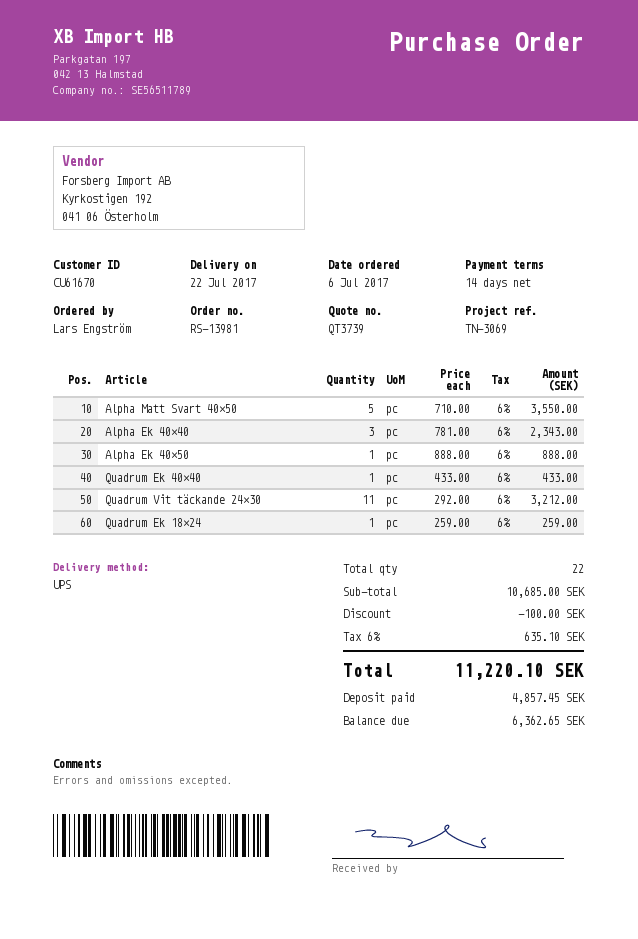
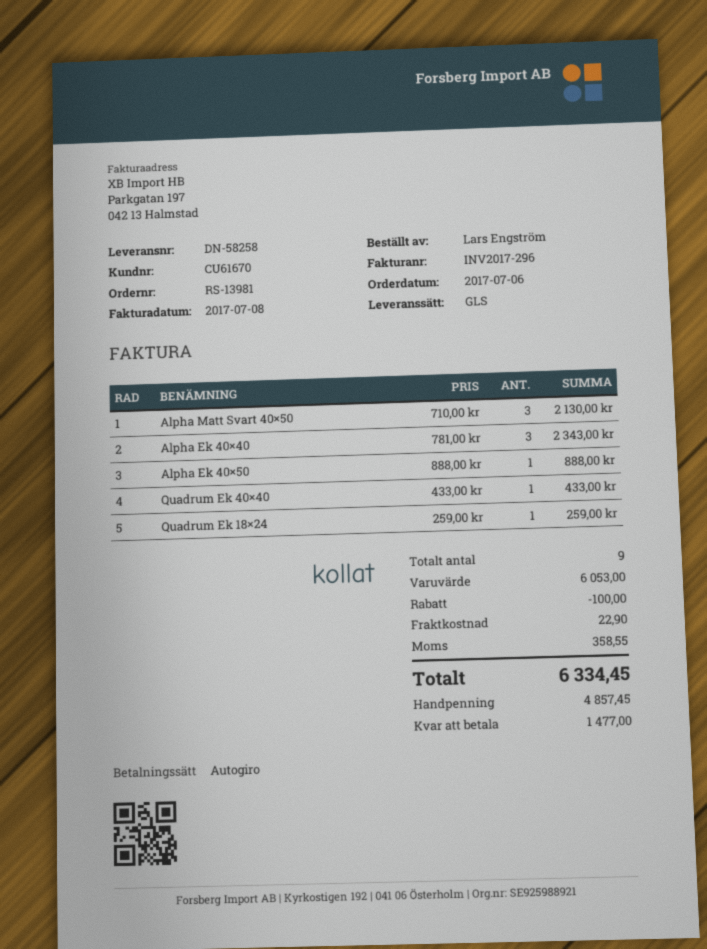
shipping method: UPS -> GLS
Alpha Matt Svart 40×50: 5 x 710.00 = 3550.00 -> 3 x 710.00 = 2130.00
Quadrum Vit täckande 24×30: 11 x 292.00 = 3212.00 -> none
total quantity: 22 -> 9
subtotal: 10685.00 -> 6053.00
shipping: none -> 22.90
tax: 635.10 -> 358.55
total: 11220.10 -> 6334.45
balance: 6362.65 -> 1477.00

